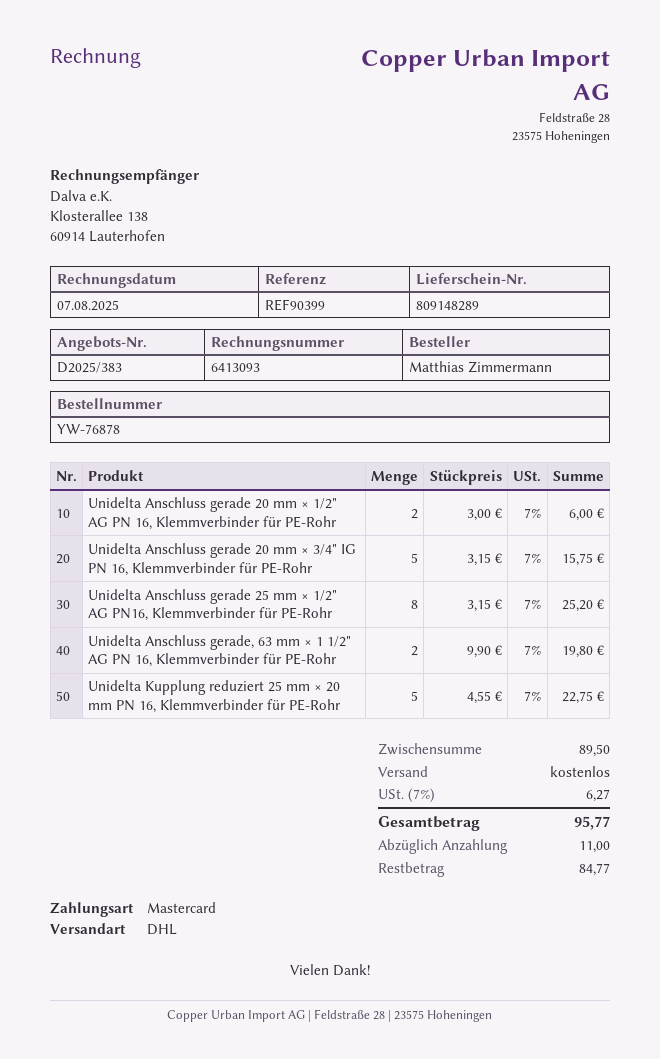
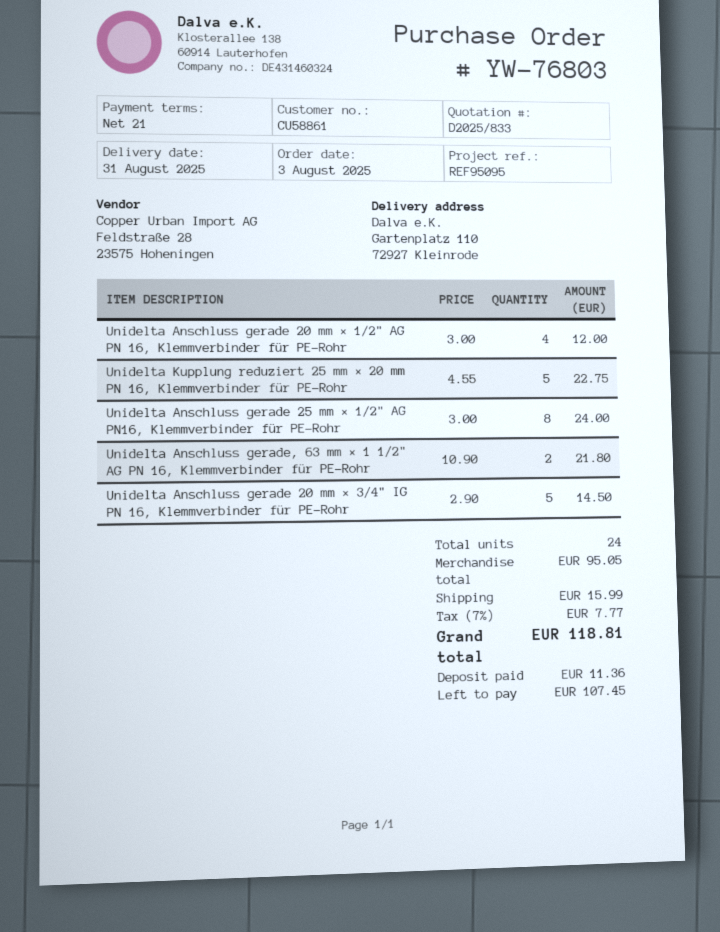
quote number: D2025/383 -> D2025/833
order number: YW-76878 -> YW-76803
reference: REF90399 -> REF95095
Unidelta Anschluss gerade 20 mm × 1/2" AG PN 16, Klemmverbinder für PE-Rohr: 2 x 3.00 = 6.00 -> 4 x 3.00 = 12.00
Unidelta Anschluss gerade 20 mm × 3/4" IG PN 16, Klemmverbinder für PE-Rohr: 5 x 3.15 = 15.75 -> 5 x 2.90 = 14.50
Unidelta Anschluss gerade 25 mm × 1/2" AG PN16, Klemmverbinder für PE-Rohr: 8 x 3.15 = 25.20 -> 8 x 3.00 = 24.00
Unidelta Anschluss gerade, 63 mm × 1 1/2" AG PN 16, Klemmverbinder für PE-Rohr: 2 x 9.90 = 19.80 -> 2 x 10.90 = 21.80
subtotal: 89.50 -> 95.05
shipping: 0.00 -> 15.99
tax: 7% = 6.27 -> 7% = 7.77
total: 95.77 -> 118.81
deposit: 11.00 -> 11.36
balance: 84.77 -> 107.45

